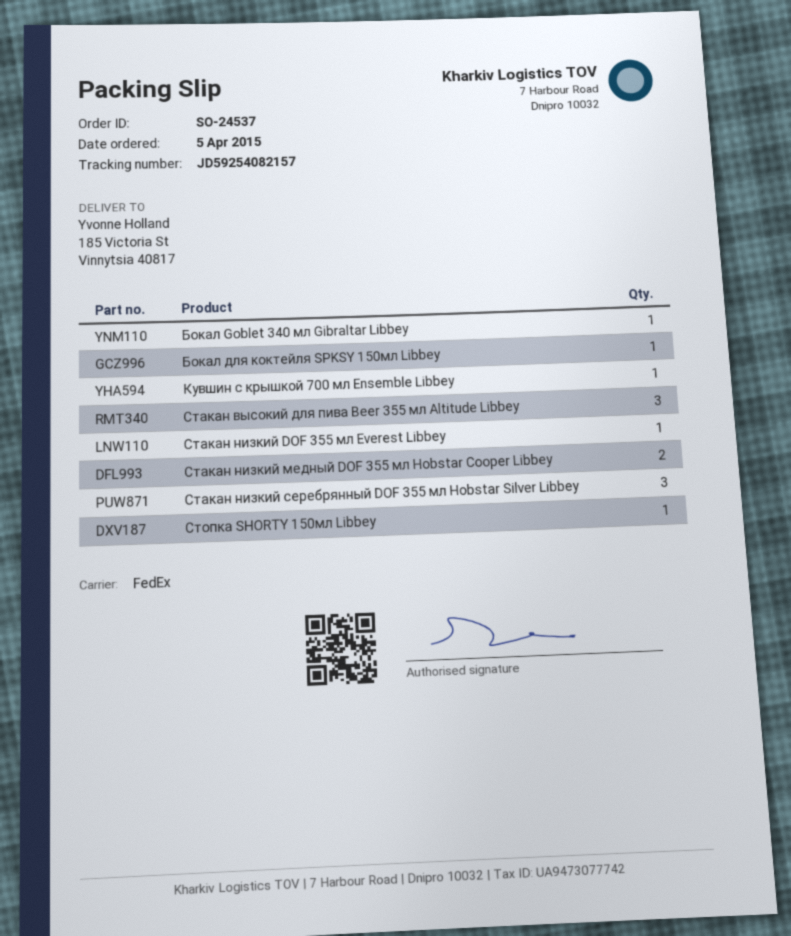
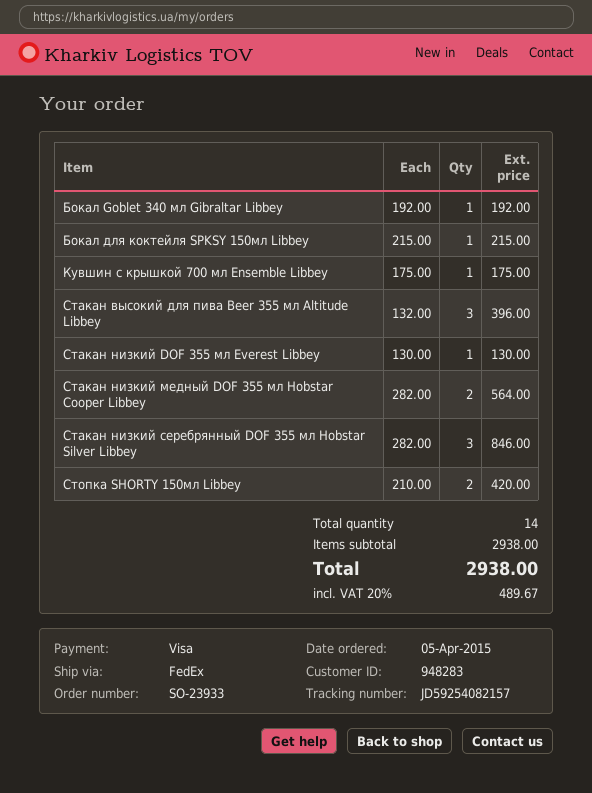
order number: SO-24537 -> SO-23933
Стопка SHORTY 150мл Libbey: 1 -> 2

